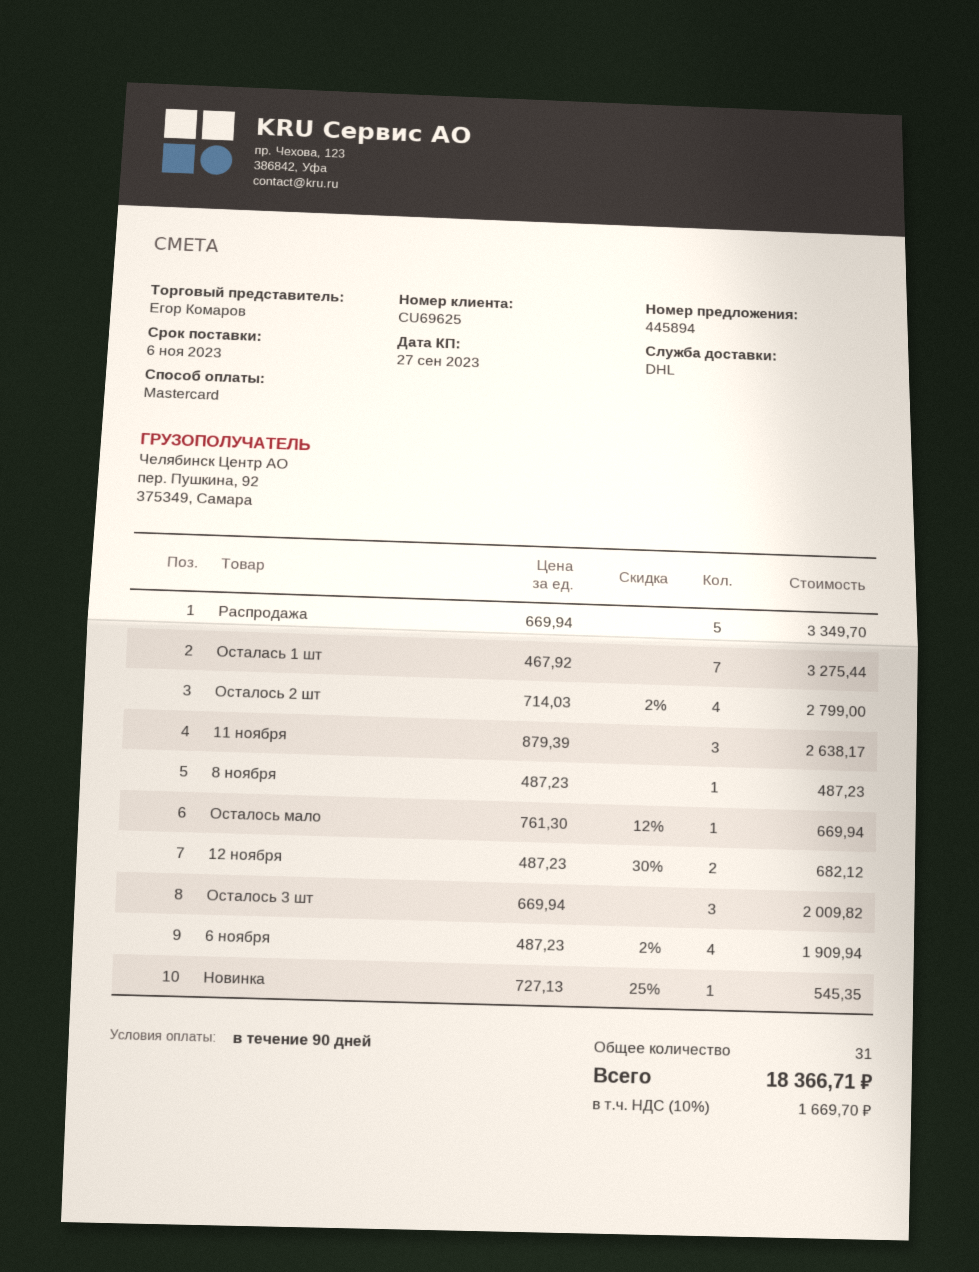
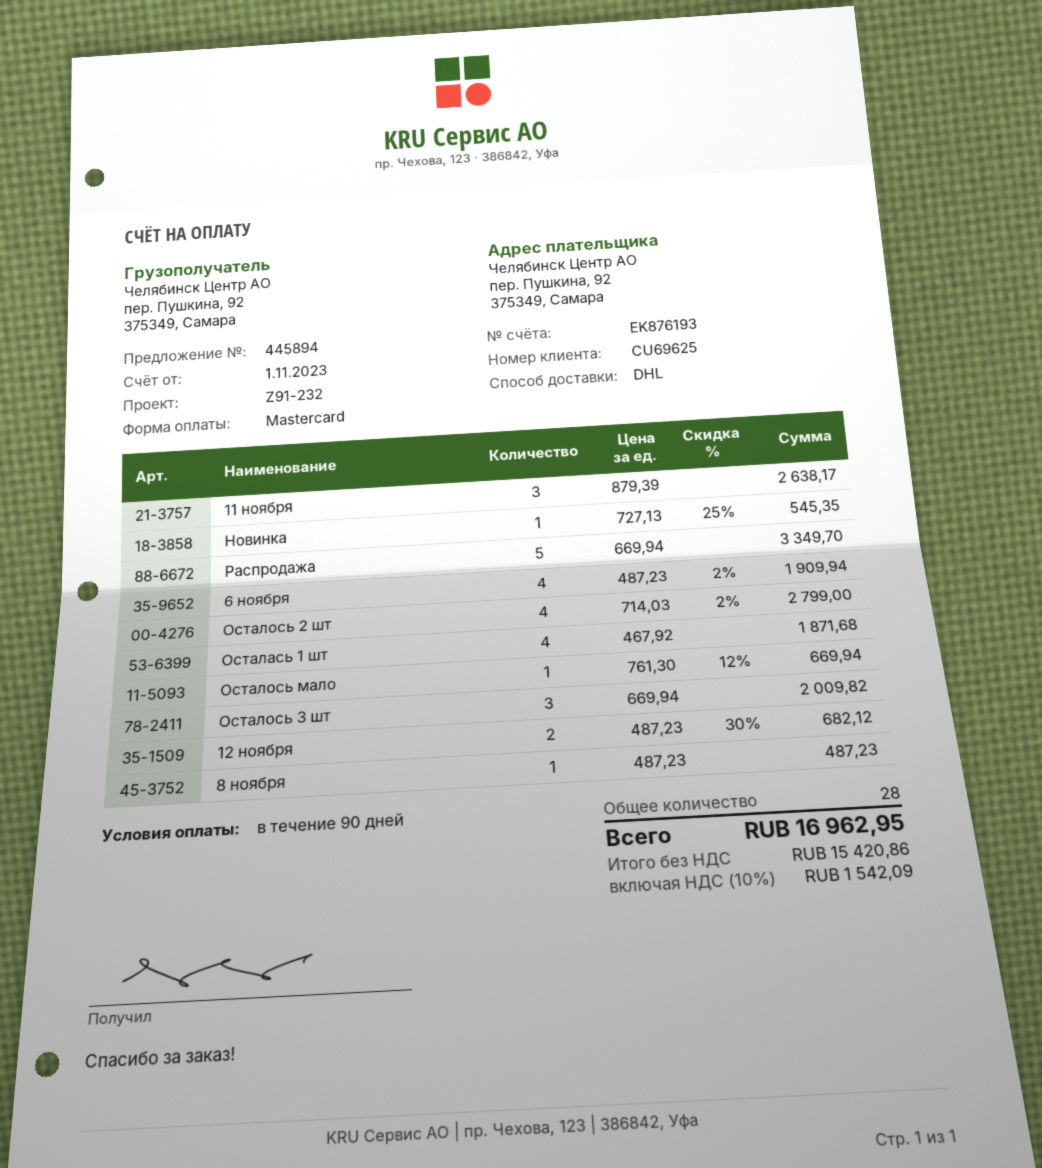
Осталась 1 шт: 7 x 467.92 = 3275.44 -> 4 x 467.92 = 1871.68
total quantity: 31 -> 28
tax: 10% = 1669.70 -> 10% = 1542.09
total: 18366.71 -> 16962.95

